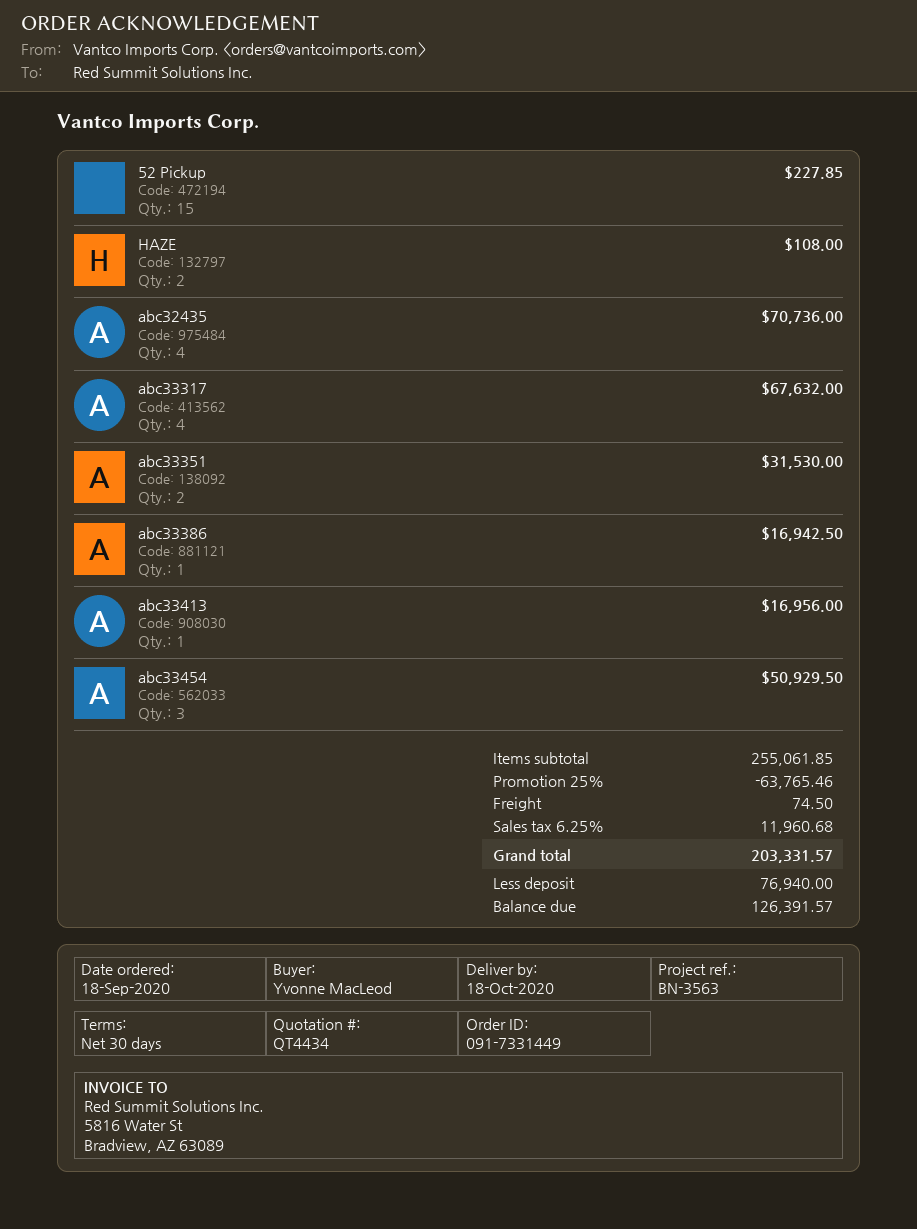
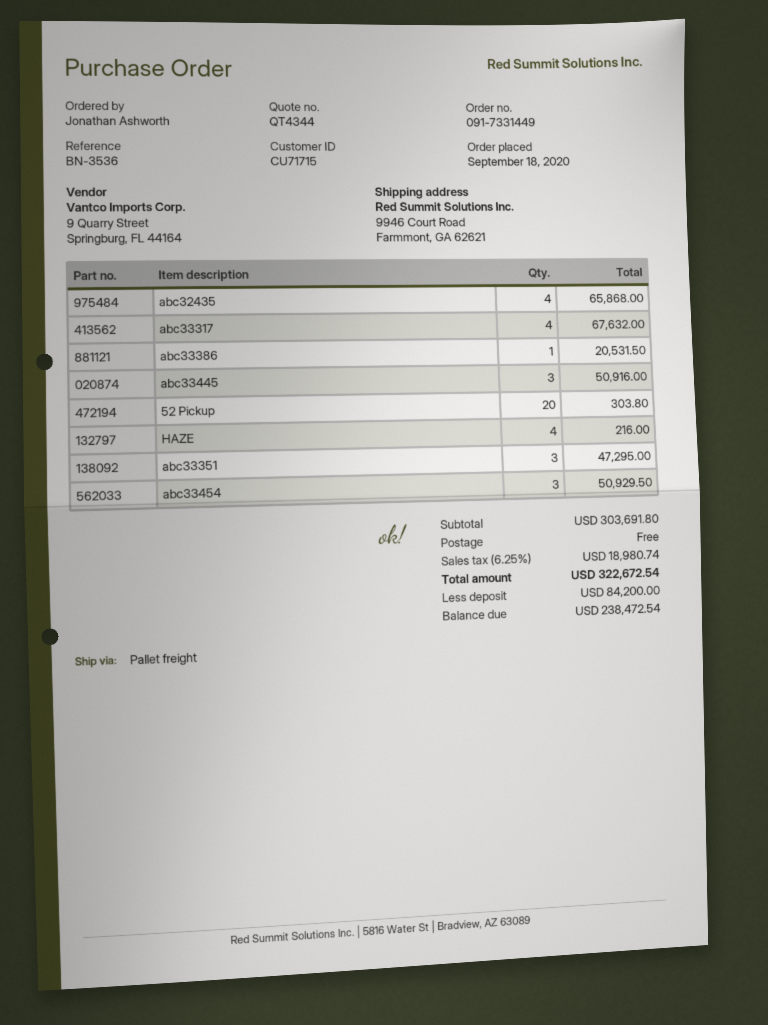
quote number: QT4434 -> QT4344
reference: BN-3563 -> BN-3536
ordered by: Yvonne MacLeod -> Jonathan Ashworth
52 Pickup: 15 for 227.85 -> 20 for 303.80
HAZE: 2 for 108.00 -> 4 for 216.00
abc32435: 4 for 70736.00 -> 4 for 65868.00
abc33351: 2 for 31530.00 -> 3 for 47295.00
abc33386: 1 for 16942.50 -> 1 for 20531.50
abc33413: 1 for 16956.00 -> none
abc33445: none -> 3 for 50916.00
subtotal: 255061.85 -> 303691.80
discount: 25% = 63765.46 -> none
shipping: 74.50 -> 0.00
tax: 6.25% = 11960.68 -> 6.25% = 18980.74
total: 203331.57 -> 322672.54
deposit: 76940.00 -> 84200.00
balance: 126391.57 -> 238472.54

